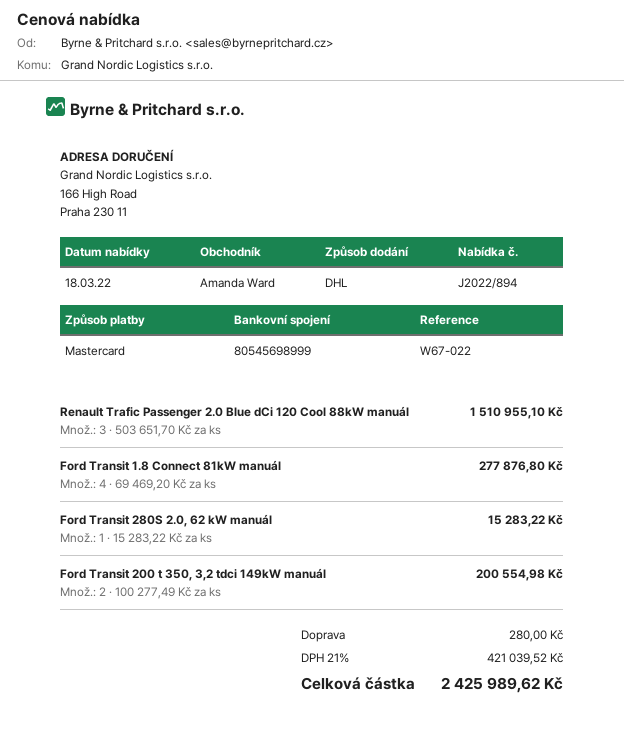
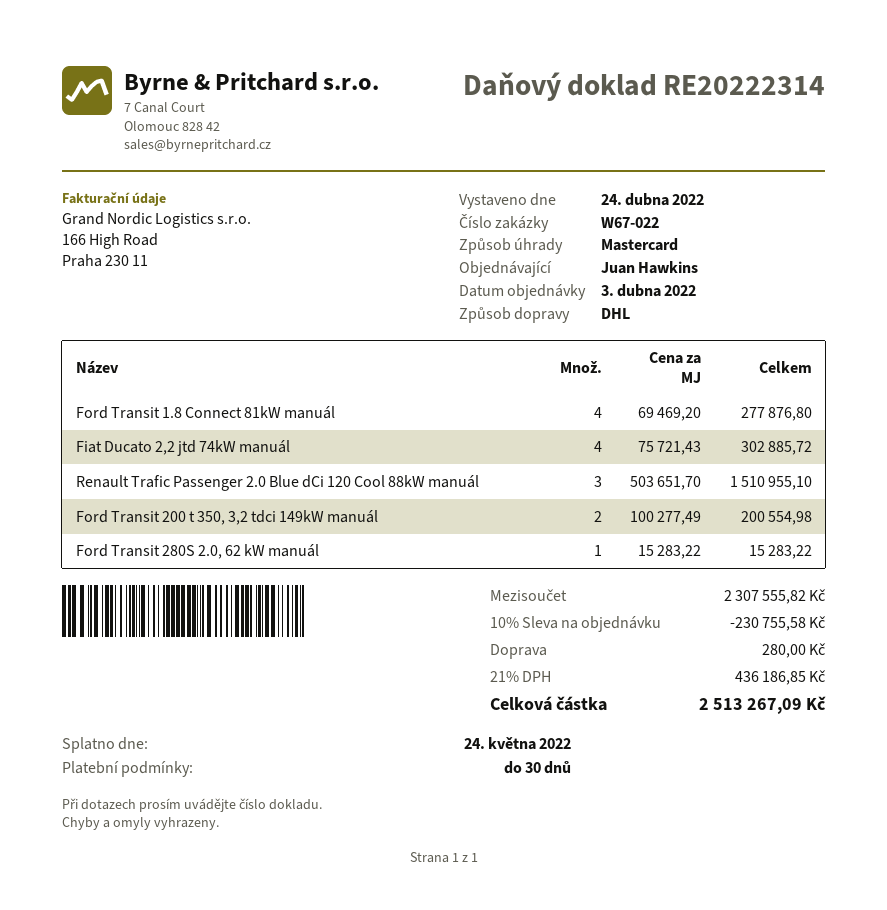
Fiat Ducato 2,2 jtd 74kW manuál: none -> 4 x 75721.43 = 302885.72
discount: none -> 10% = 230755.58
tax: 21% = 421039.52 -> 21% = 436186.85
total: 2425989.62 -> 2513267.09

